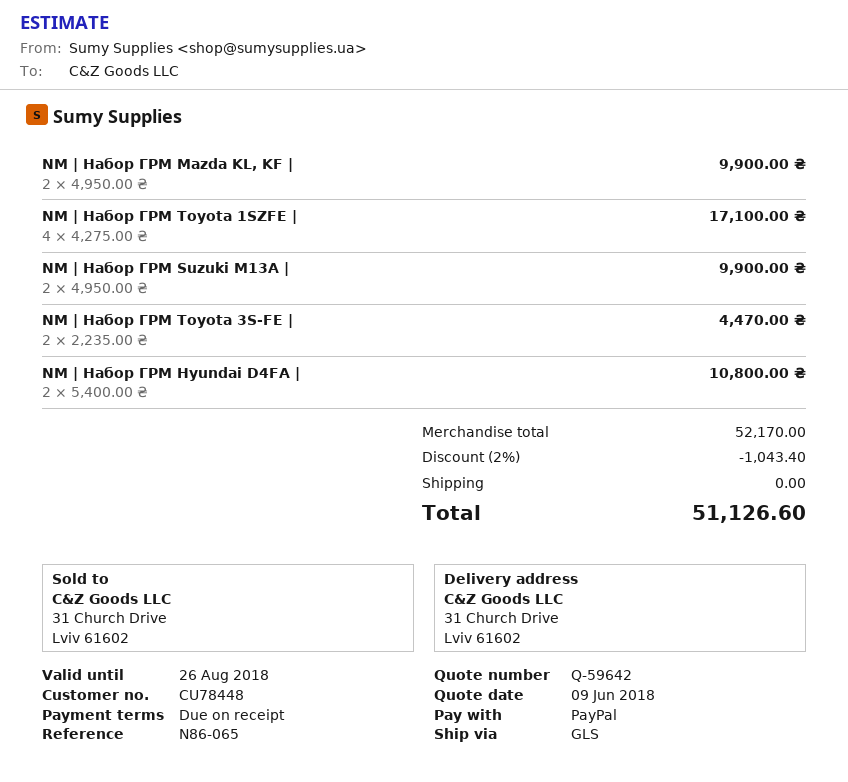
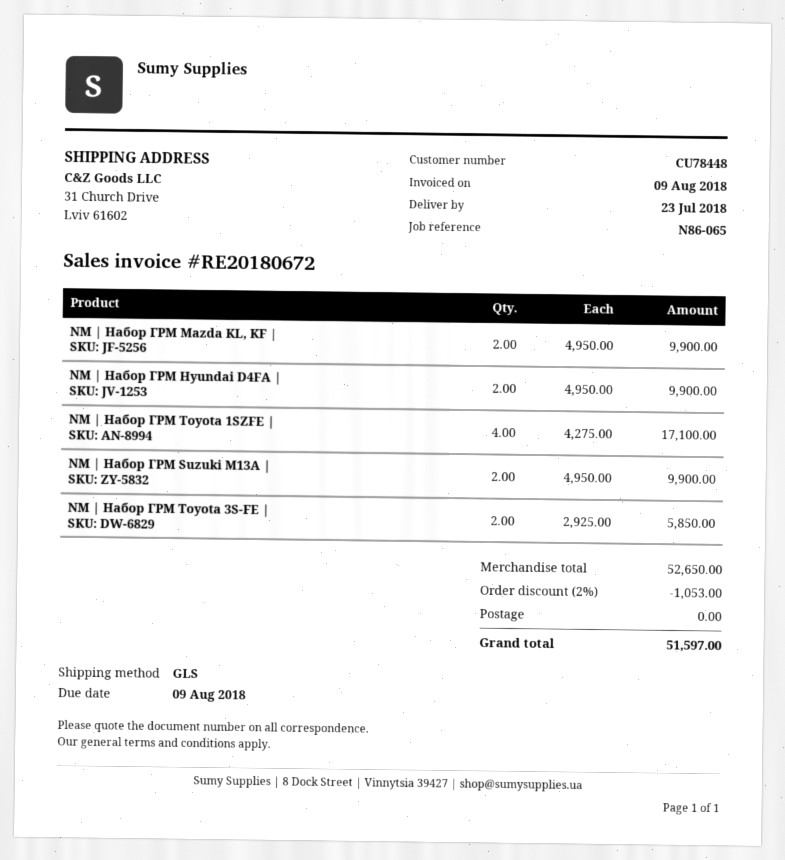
NM | Набор ГРМ Toyota 3S-FE |: 2 x 2235.00 = 4470.00 -> 2 x 2925.00 = 5850.00
NM | Набор ГРМ Hyundai D4FA |: 2 x 5400.00 = 10800.00 -> 2 x 4950.00 = 9900.00
subtotal: 52170.00 -> 52650.00
discount: 2% = 1043.40 -> 2% = 1053.00
total: 51126.60 -> 51597.00

